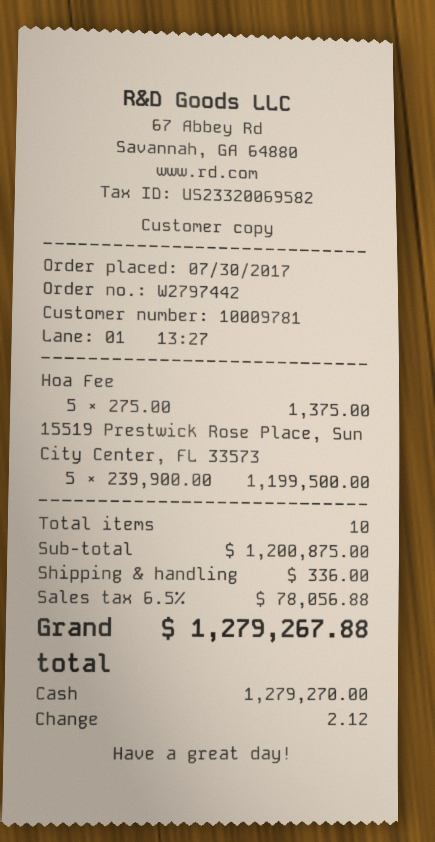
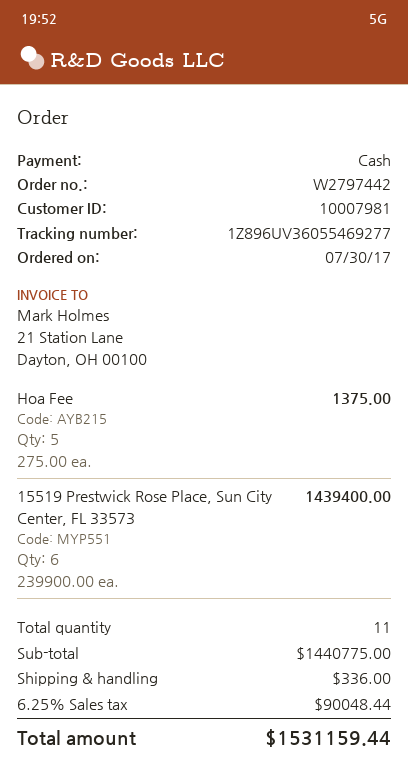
customer number: 10009781 -> 10007981
15519 Prestwick Rose Place, Sun City Center, FL 33573: 5 x 239900.00 = 1199500.00 -> 6 x 239900.00 = 1439400.00
total quantity: 10 -> 11
subtotal: 1200875.00 -> 1440775.00
tax: 6.5% = 78056.88 -> 6.25% = 90048.44
total: 1279267.88 -> 1531159.44

